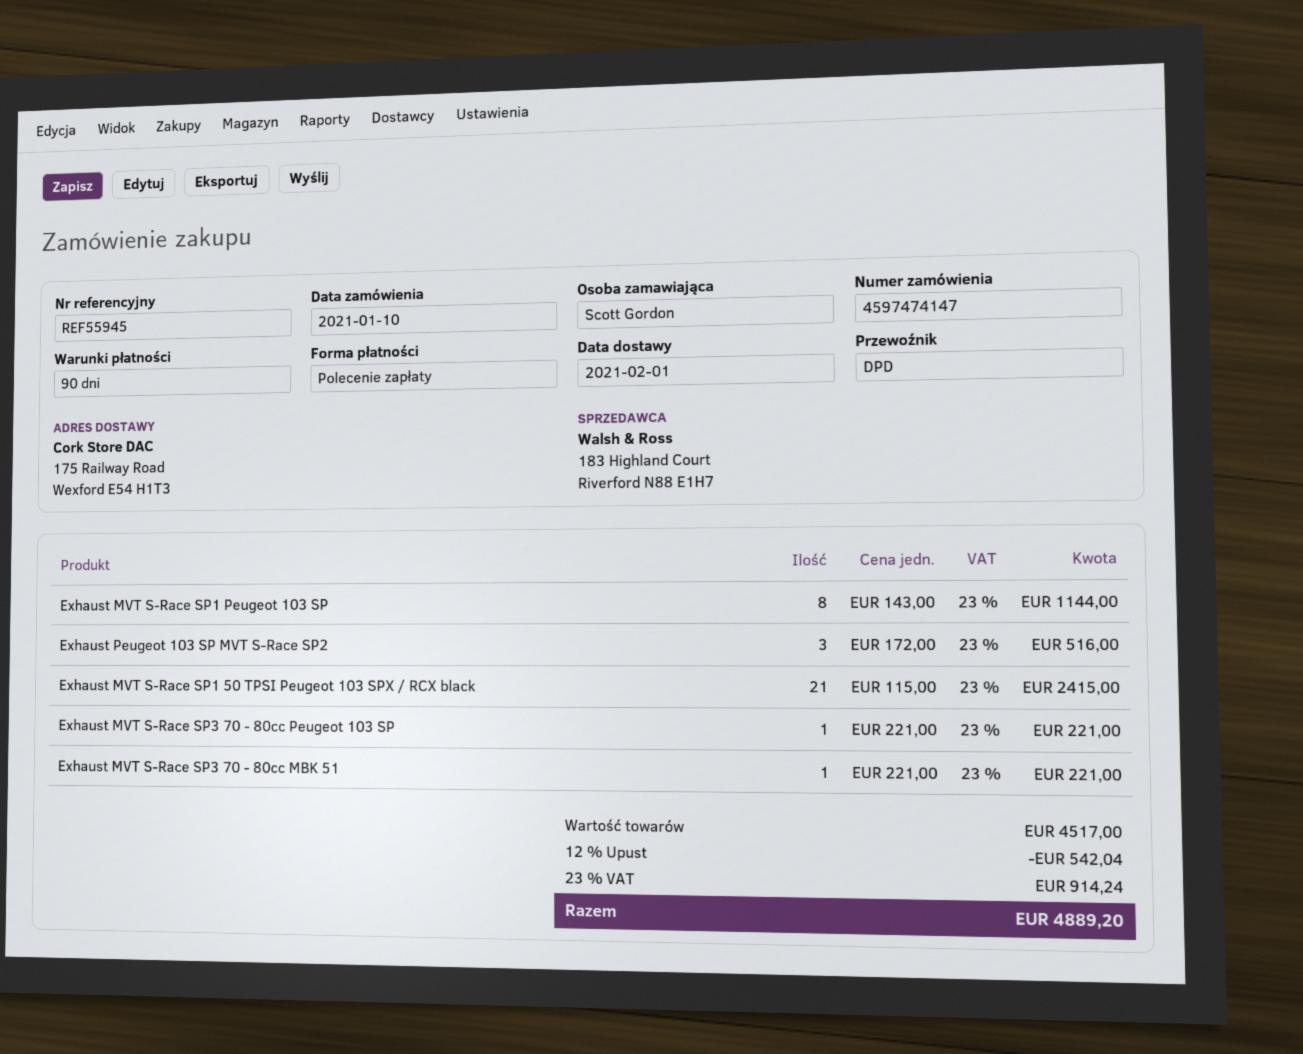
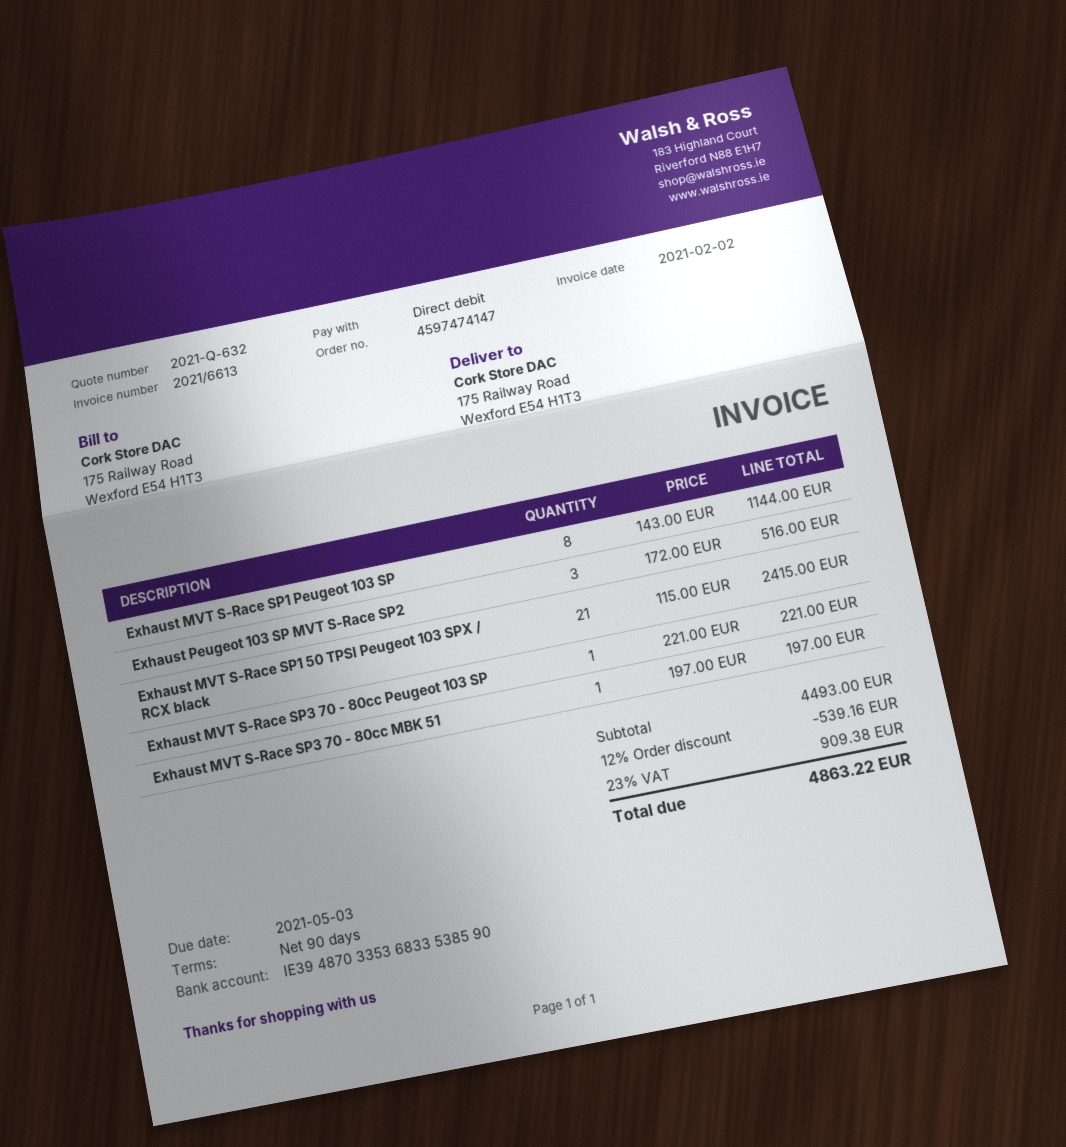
Exhaust MVT S-Race SP3 70 - 80cc MBK 51: 1 x 221.00 = 221.00 -> 1 x 197.00 = 197.00
subtotal: 4517.00 -> 4493.00
discount: 12% = 542.04 -> 12% = 539.16
tax: 23% = 914.24 -> 23% = 909.38
total: 4889.20 -> 4863.22

